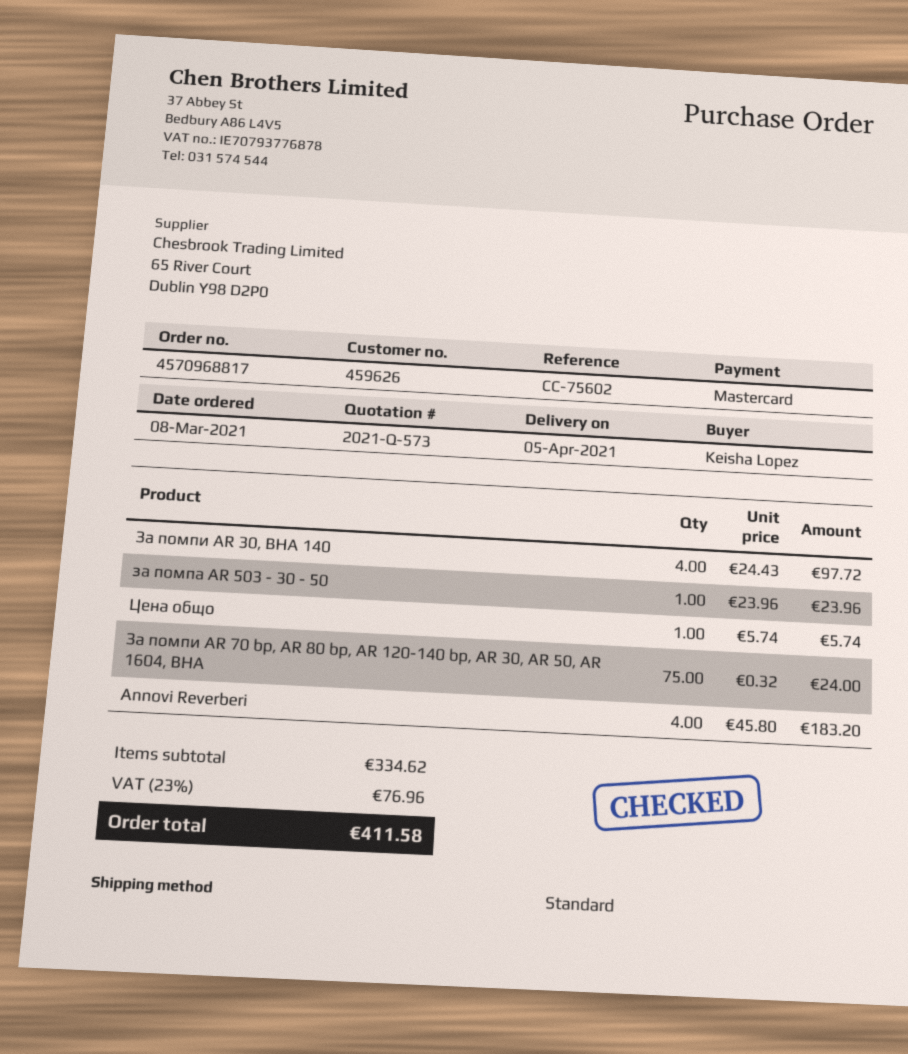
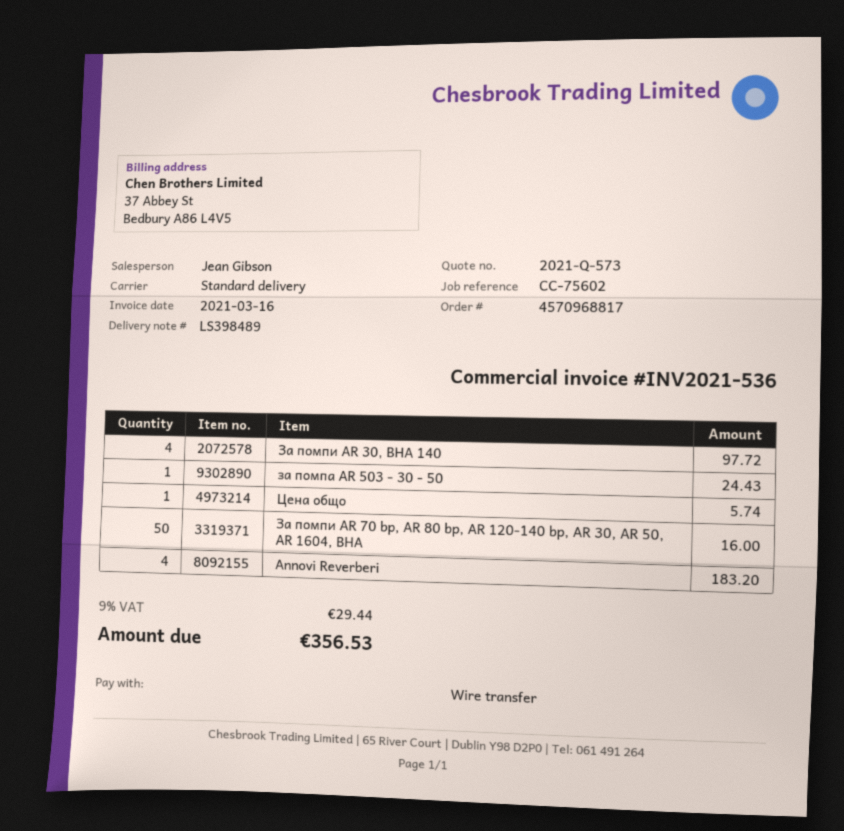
payment method: Mastercard -> bank transfer
за помпа AR 503 - 30 - 50: 1 for 23.96 -> 1 for 24.43
За помпи AR 70 bp, AR 80 bp, AR 120-140 bp, AR 30, AR 50, AR 1604, BHA: 75 for 24.00 -> 50 for 16.00
tax: 23% = 76.96 -> 9% = 29.44
total: 411.58 -> 356.53

